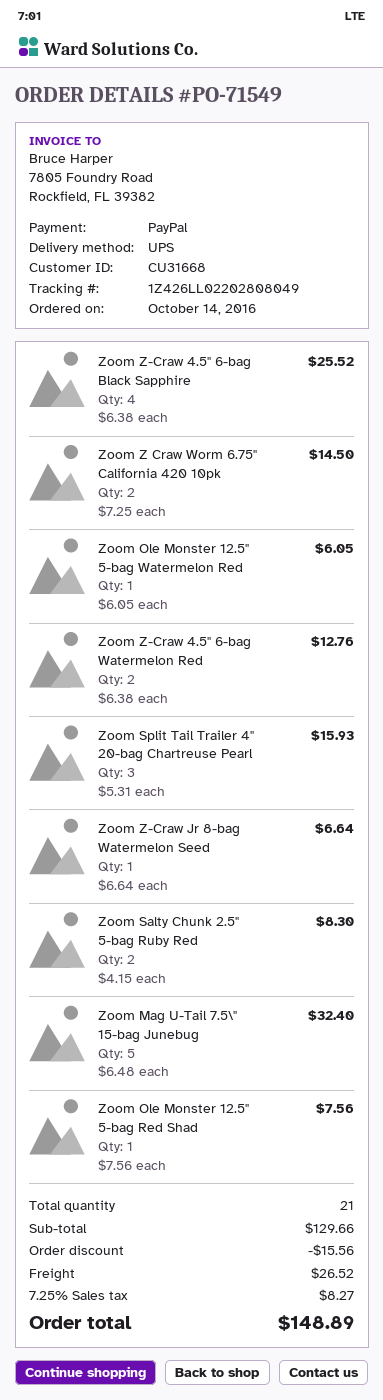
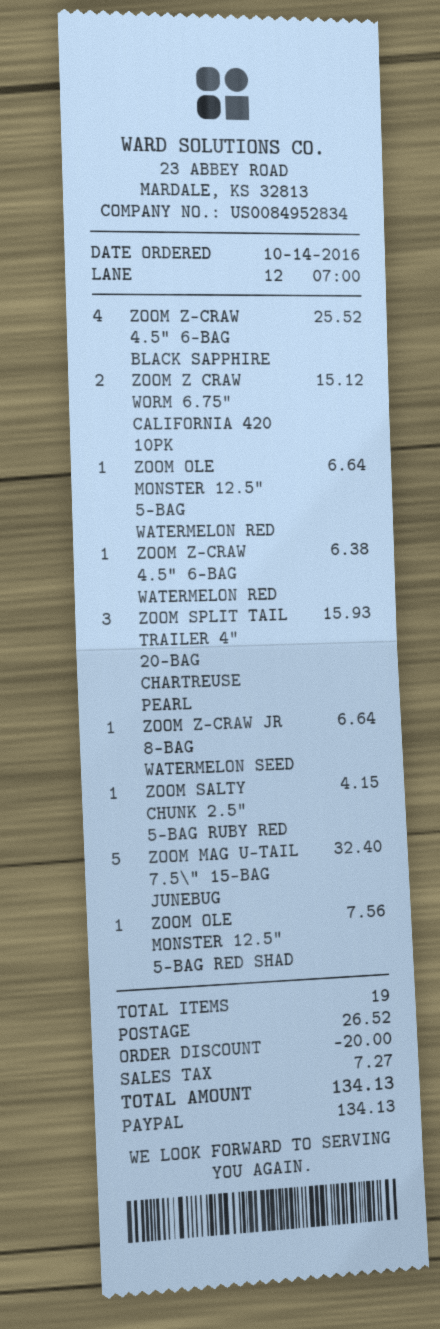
Zoom Z Craw Worm 6.75" California 420 10pk: 2 for 14.50 -> 2 for 15.12
Zoom Ole Monster 12.5" 5-bag Watermelon Red: 1 for 6.05 -> 1 for 6.64
Zoom Z-Craw 4.5" 6-bag Watermelon Red: 2 for 12.76 -> 1 for 6.38
Zoom Salty Chunk 2.5" 5-bag Ruby Red: 2 for 8.30 -> 1 for 4.15
total quantity: 21 -> 19
discount: 15.56 -> 20.00
tax: 8.27 -> 7.27
total: 148.89 -> 134.13

